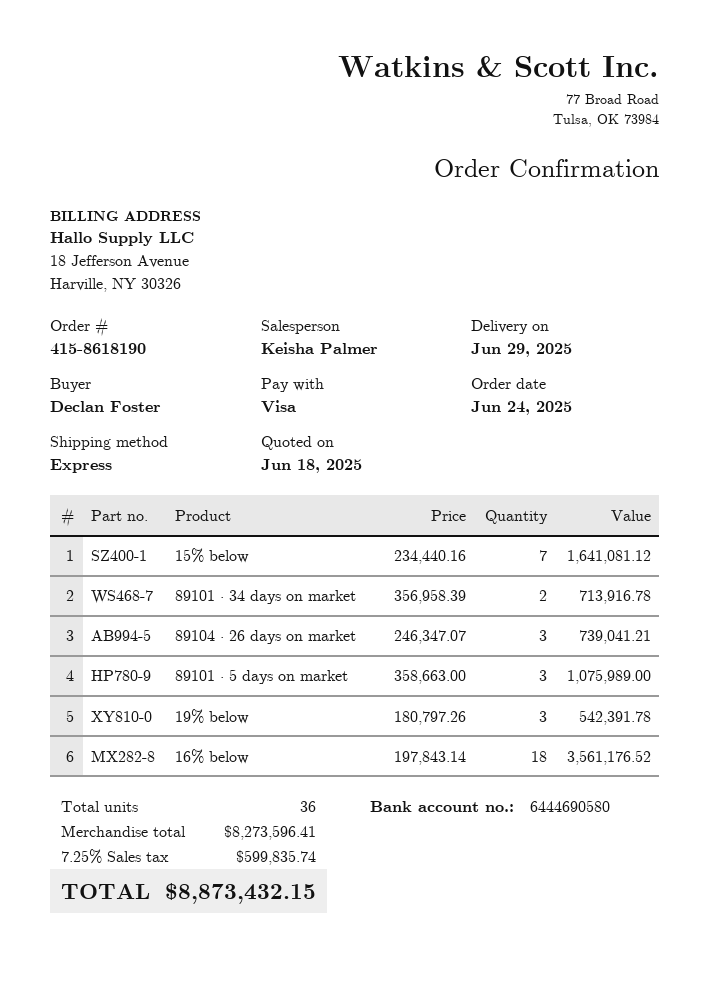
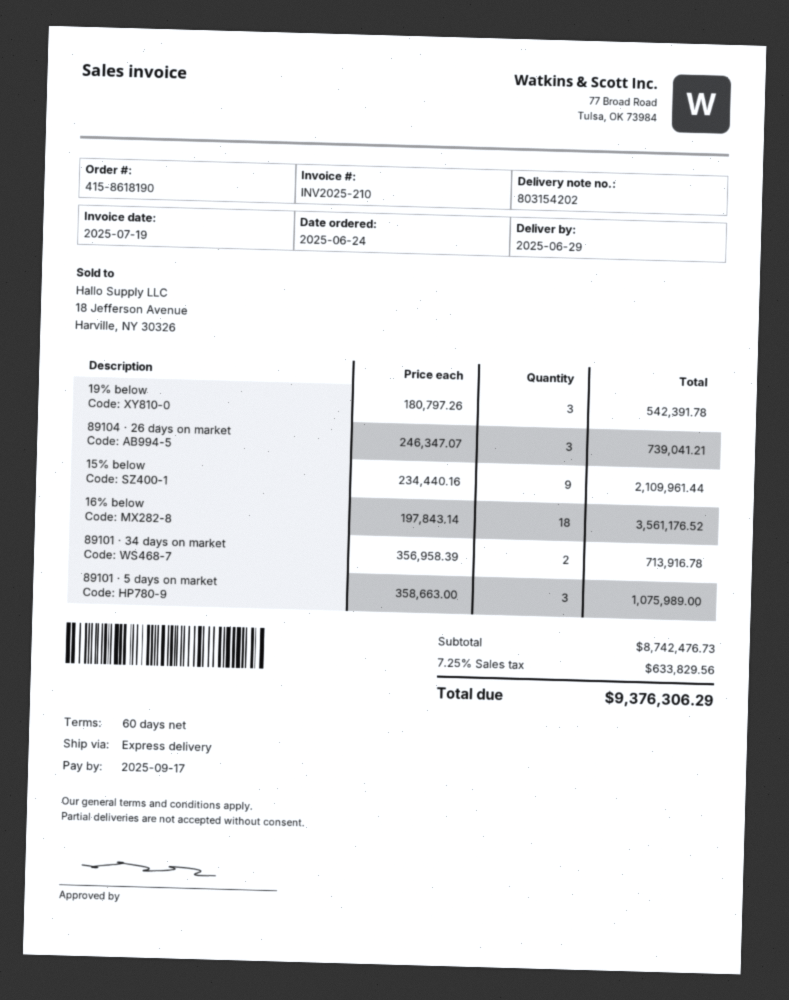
15% below: 7 x 234440.16 = 1641081.12 -> 9 x 234440.16 = 2109961.44
subtotal: 8273596.41 -> 8742476.73
tax: 7.25% = 599835.74 -> 7.25% = 633829.56
total: 8873432.15 -> 9376306.29

